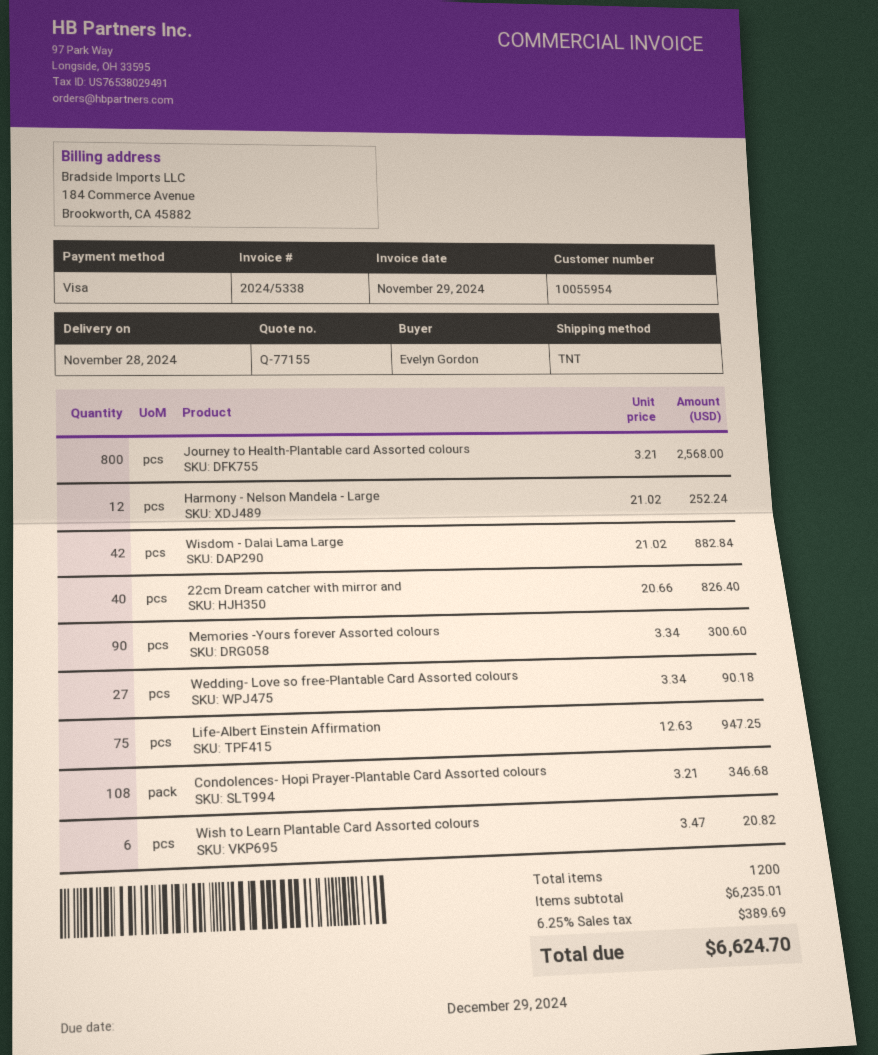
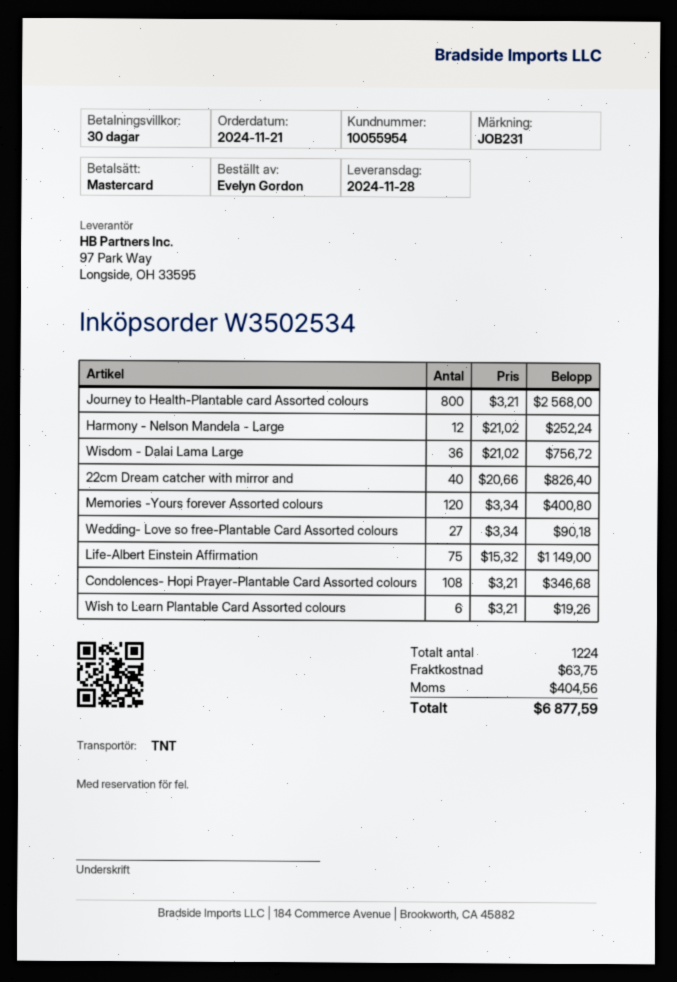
payment method: Visa -> Mastercard
Wisdom - Dalai Lama Large: 42 x 21.02 = 882.84 -> 36 x 21.02 = 756.72
Memories -Yours forever Assorted colours: 90 x 3.34 = 300.60 -> 120 x 3.34 = 400.80
Life-Albert Einstein Affirmation: 75 x 12.63 = 947.25 -> 75 x 15.32 = 1149.00
Wish to Learn Plantable Card Assorted colours: 6 x 3.47 = 20.82 -> 6 x 3.21 = 19.26
total quantity: 1200 -> 1224
shipping: none -> 63.75
tax: 389.69 -> 404.56
total: 6624.70 -> 6877.59

